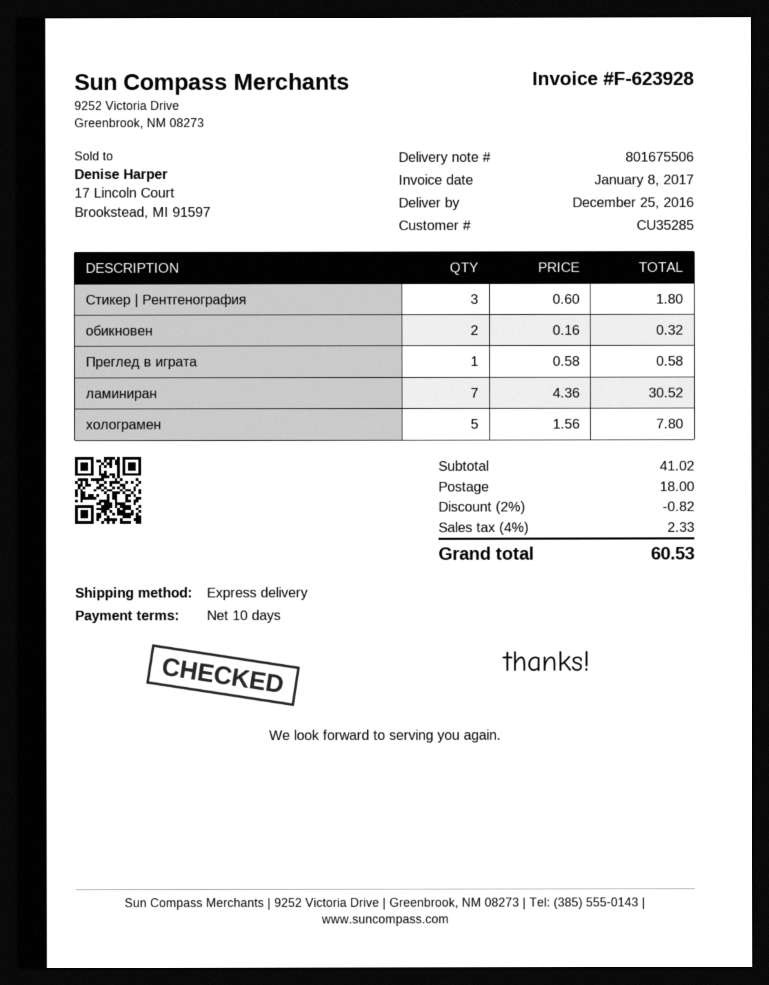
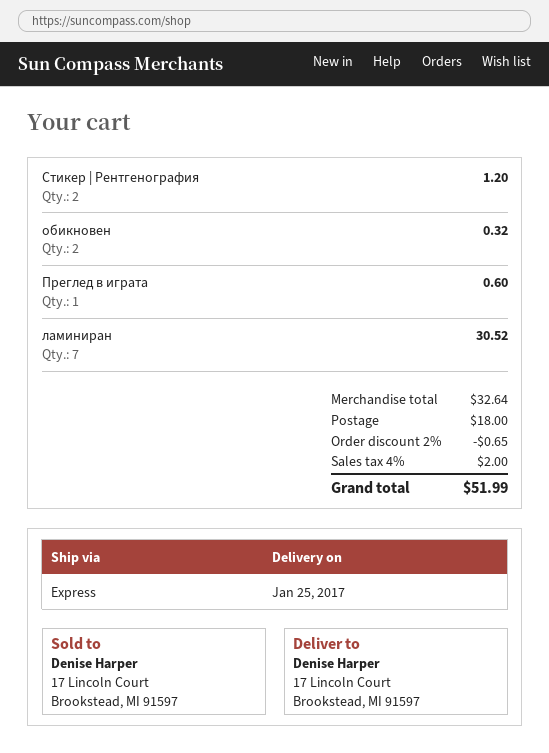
delivery date: 2016-12-25 -> 2017-01-25
Стикер | Рентгенография: 3 for 1.80 -> 2 for 1.20
Преглед в играта: 1 for 0.58 -> 1 for 0.60
xолограмен: 5 for 7.80 -> none
subtotal: 41.02 -> 32.64
discount: 2% = 0.82 -> 2% = 0.65
tax: 4% = 2.33 -> 4% = 2.00
total: 60.53 -> 51.99

